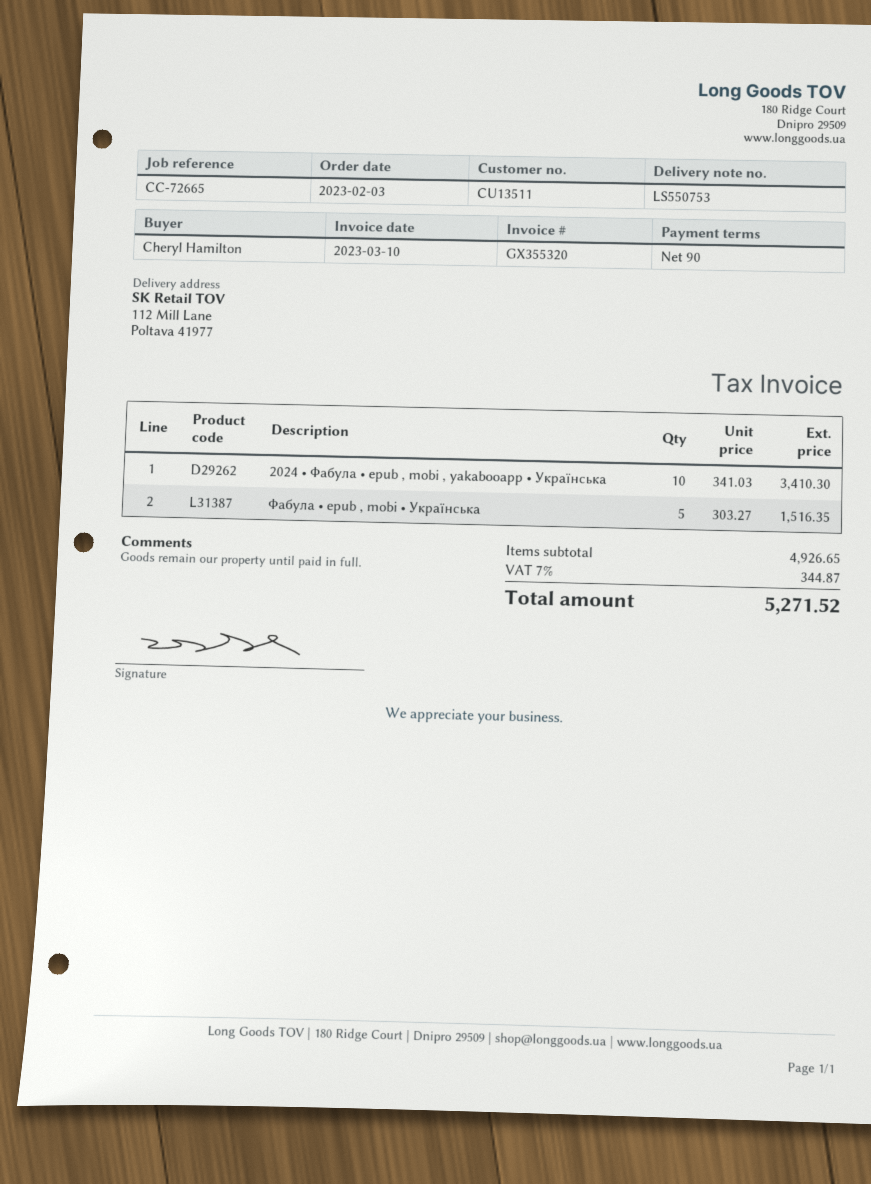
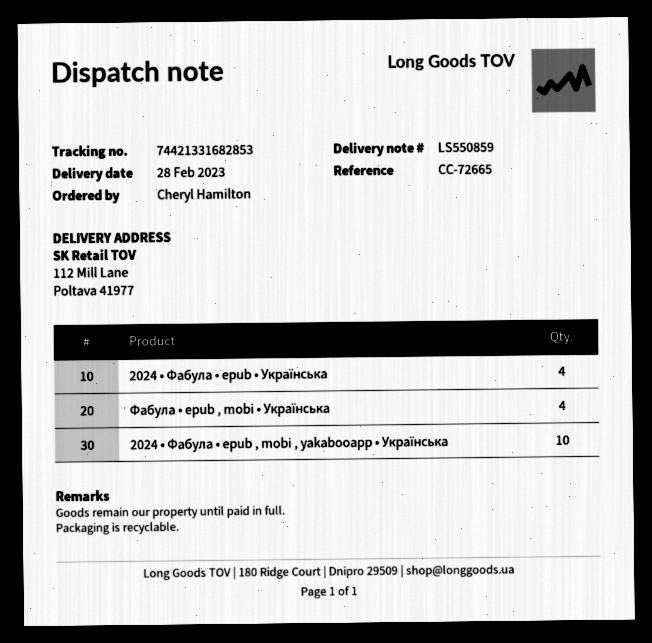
delivery note number: LS550753 -> LS550859
Фабула • epub , mobi • Українська: 5 -> 4
2024 • Фабула • epub • Українська: none -> 4

